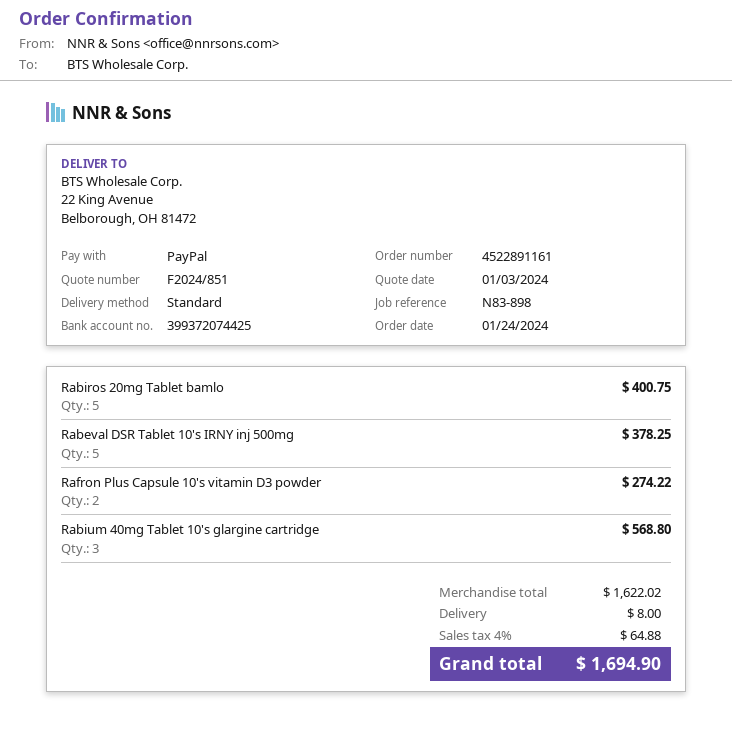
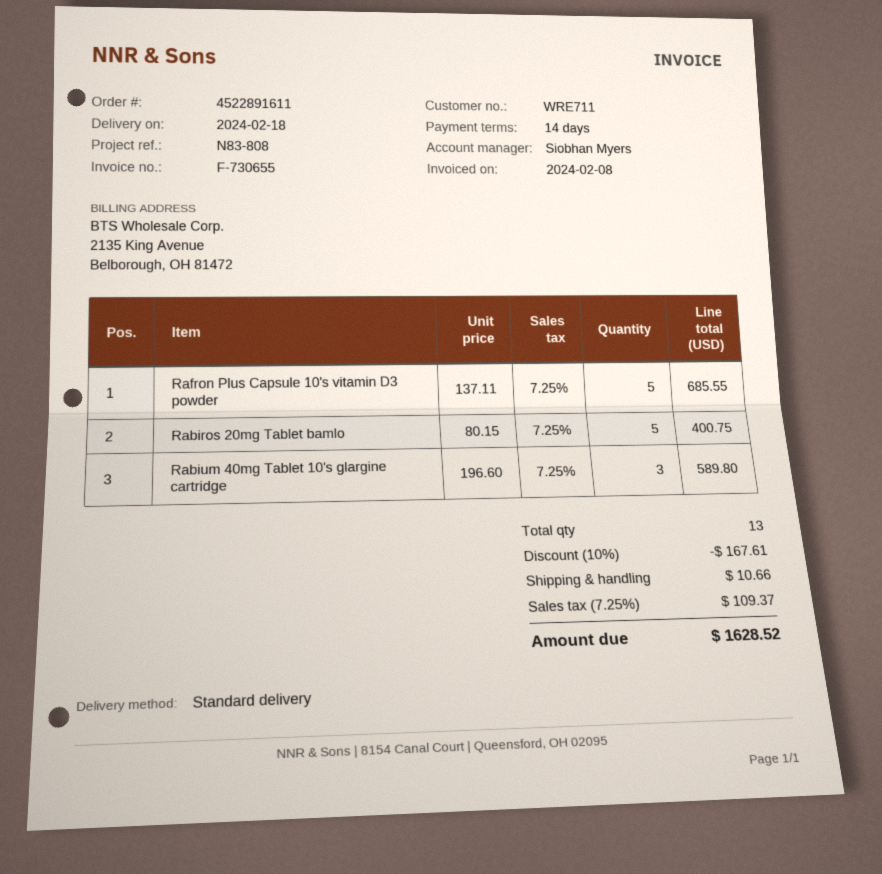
order number: 4522891161 -> 4522891611
reference: N83-898 -> N83-808
Rabeval DSR Tablet 10's IRNY inj 500mg: 5 for 378.25 -> none
Rafron Plus Capsule 10's vitamin D3 powder: 2 for 274.22 -> 5 for 685.55
Rabium 40mg Tablet 10's glargine cartridge: 3 for 568.80 -> 3 for 589.80
discount: none -> 10% = 167.61
shipping: 8.00 -> 10.66
tax: 4% = 64.88 -> 7.25% = 109.37
total: 1694.90 -> 1628.52

